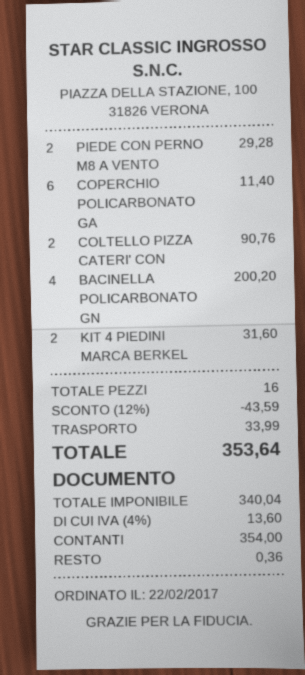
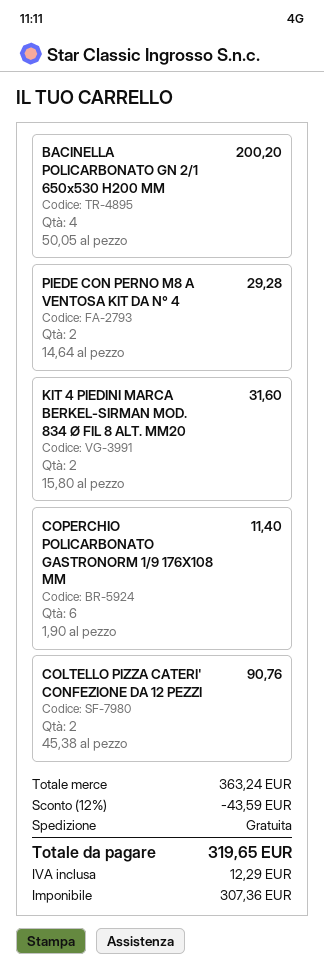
shipping: 33.99 -> 0.00
net: 340.04 -> 307.36
tax: 13.60 -> 12.29
total: 353.64 -> 319.65

